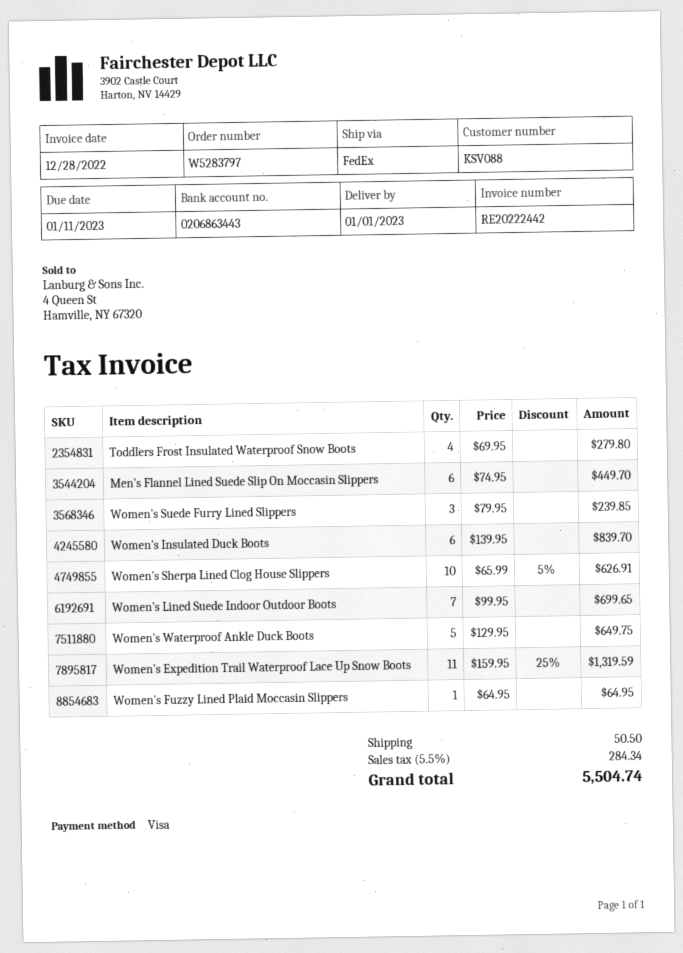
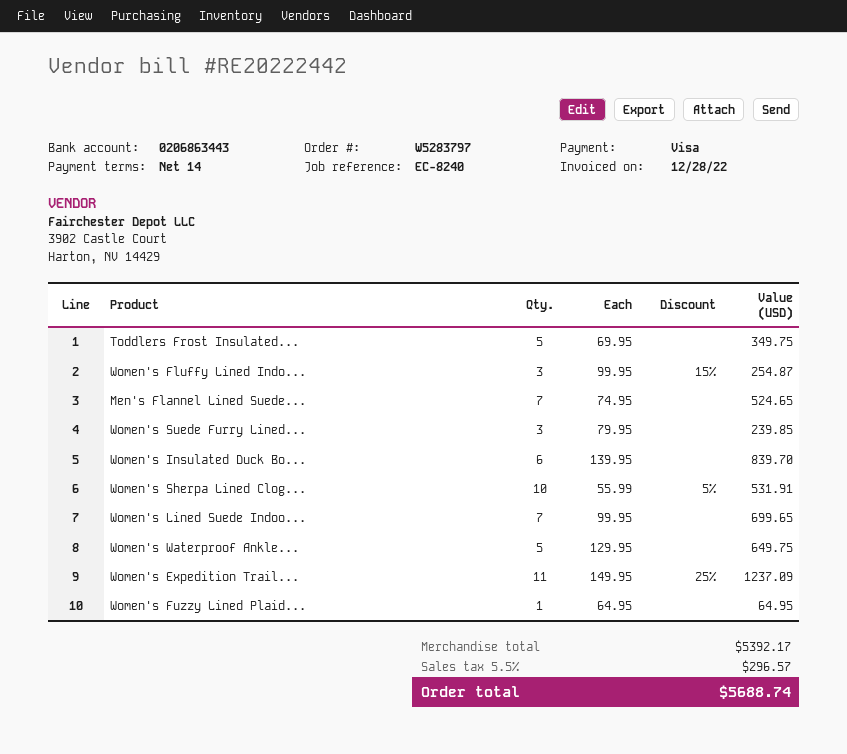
Toddlers Frost Insulated Waterproof Snow Boots: 4 x 69.95 = 279.80 -> 5 x 69.95 = 349.75
Men's Flannel Lined Suede Slip On Moccasin Slippers: 6 x 74.95 = 449.70 -> 7 x 74.95 = 524.65
Women's Sherpa Lined Clog House Slippers: 10 x 65.99 - 5% = 626.91 -> 10 x 55.99 - 5% = 531.91
Women's Expedition Trail Waterproof Lace Up Snow Boots: 11 x 159.95 - 25% = 1319.59 -> 11 x 149.95 - 25% = 1237.09
Women's Fluffy Lined Indo...: none -> 3 x 99.95 - 15% = 254.87
shipping: 50.50 -> none
tax: 5.5% = 284.34 -> 5.5% = 296.57
total: 5504.74 -> 5688.74

